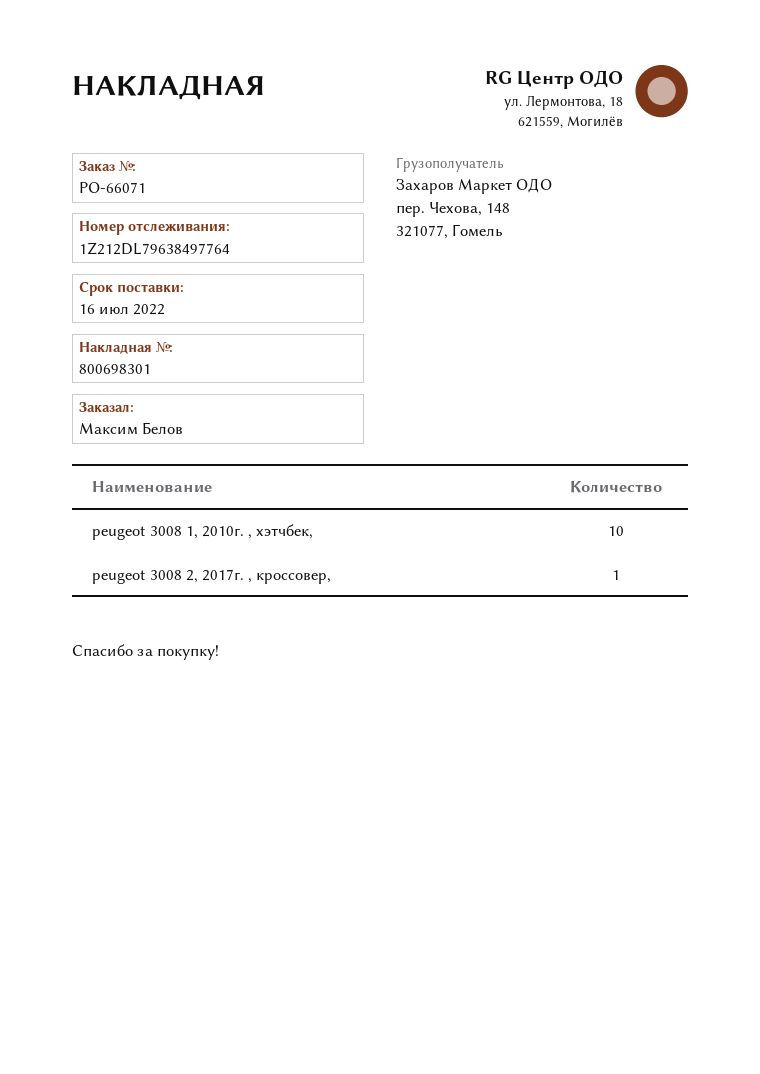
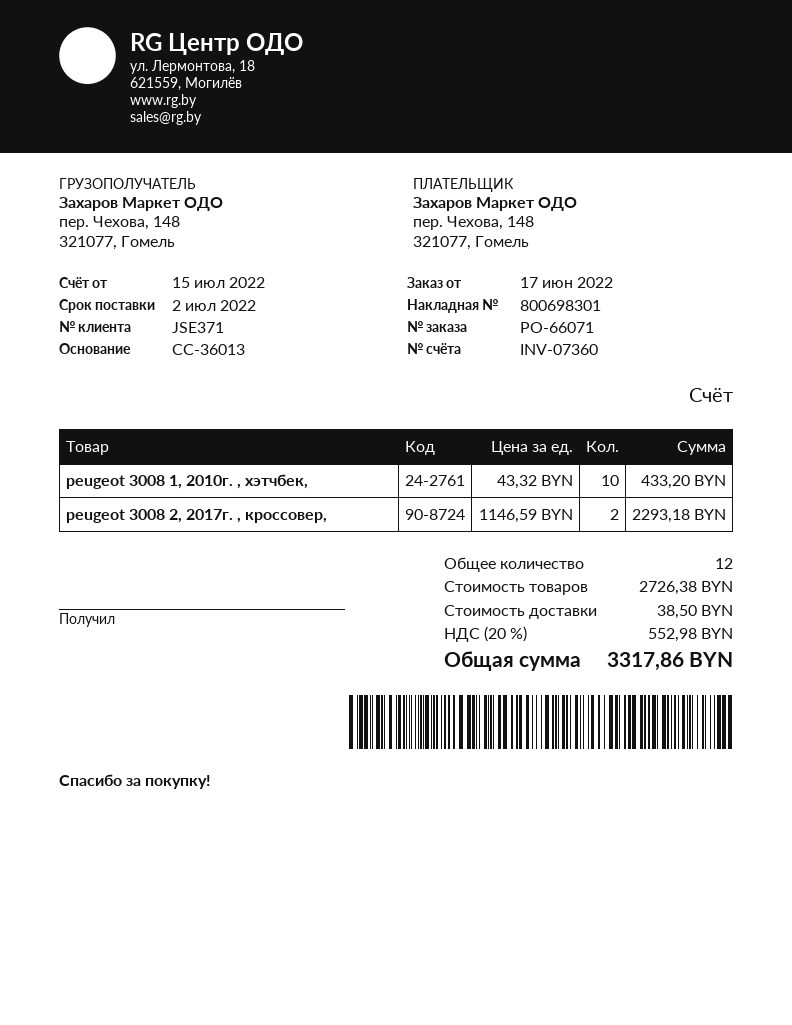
delivery date: 2022-07-16 -> 2022-07-02
peugeot 3008 2, 2017г. , кроссовер,: 1 -> 2

